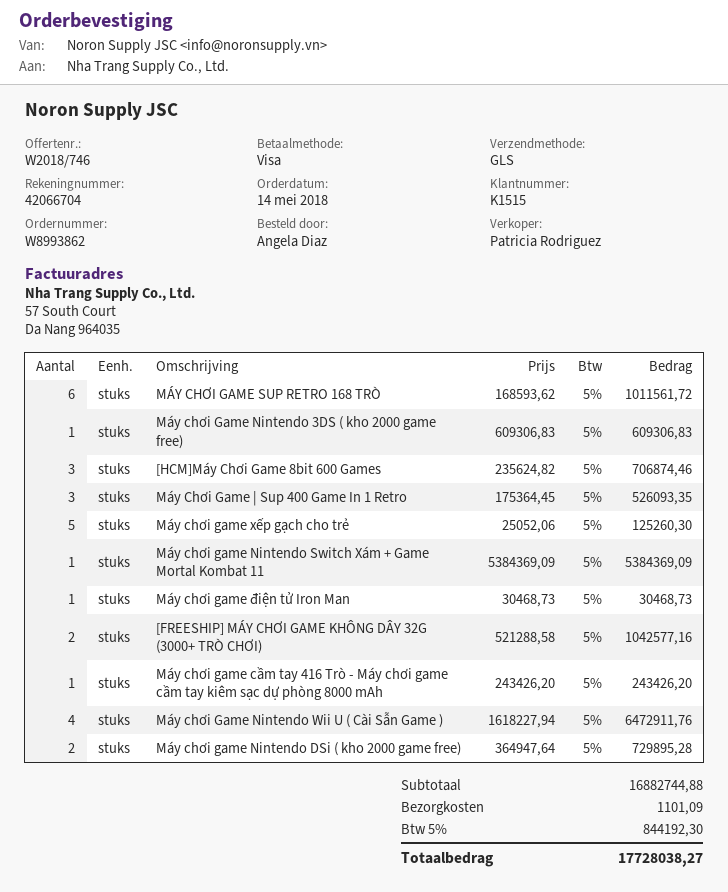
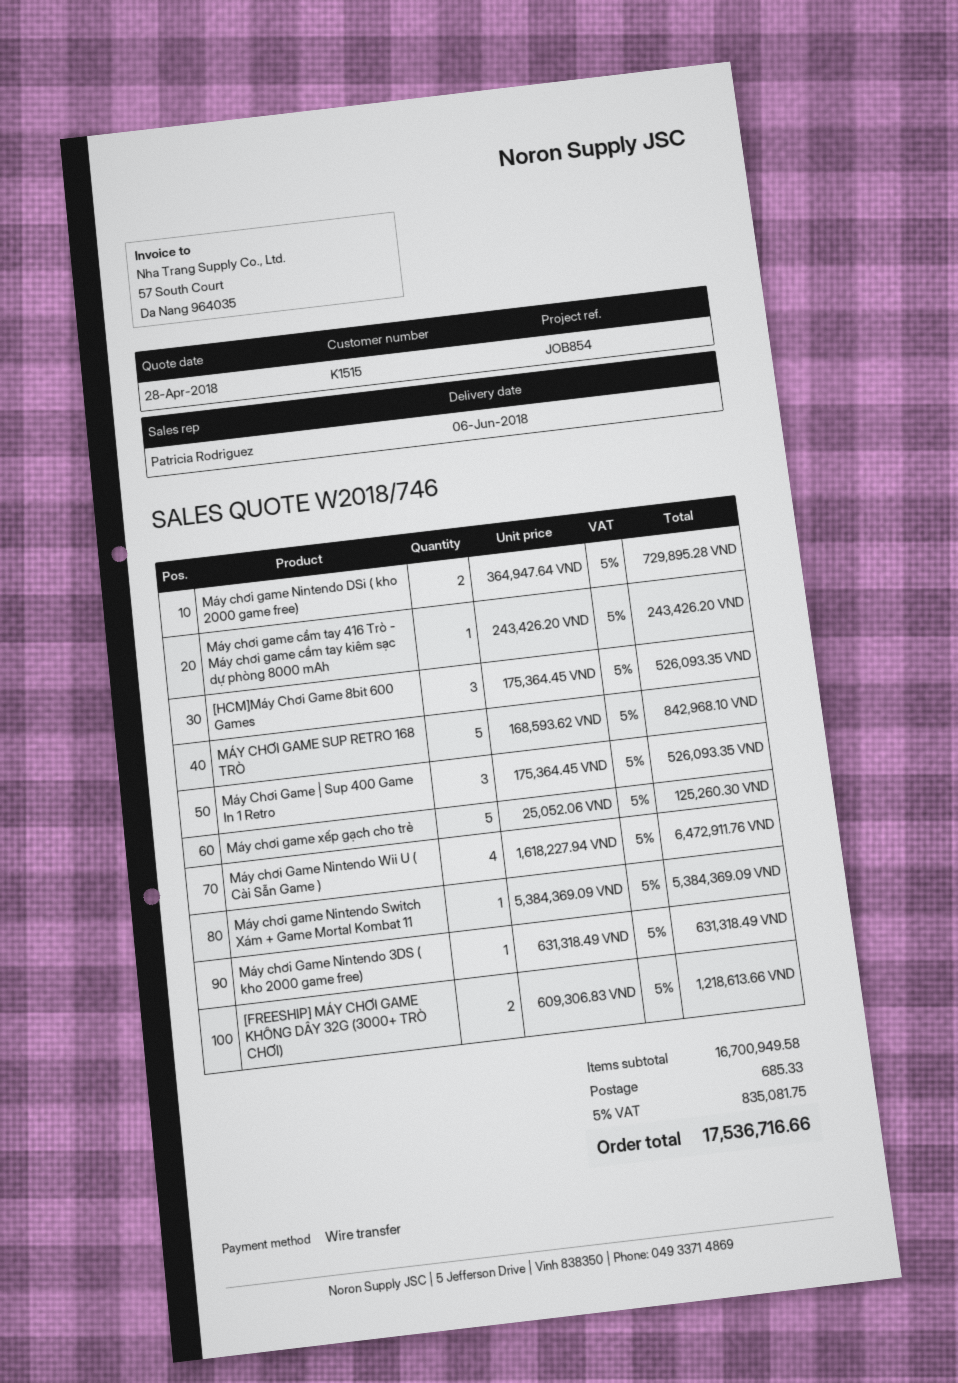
payment method: Visa -> bank transfer
MÁY CHƠI GAME SUP RETRO 168 TRÒ: 6 x 168593.62 = 1011561.72 -> 5 x 168593.62 = 842968.10
Máy chơi Game Nintendo 3DS ( kho 2000 game free): 1 x 609306.83 = 609306.83 -> 1 x 631318.49 = 631318.49
[HCM]Máy Chơi Game 8bit 600 Games: 3 x 235624.82 = 706874.46 -> 3 x 175364.45 = 526093.35
Máy chơi game điện tử Iron Man: 1 x 30468.73 = 30468.73 -> none
[FREESHIP] MÁY CHƠI GAME KHÔNG DÂY 32G (3000+ TRÒ CHƠI): 2 x 521288.58 = 1042577.16 -> 2 x 609306.83 = 1218613.66
subtotal: 16882744.88 -> 16700949.58
shipping: 1101.09 -> 685.33
tax: 5% = 844192.30 -> 5% = 835081.75
total: 17728038.27 -> 17536716.66

